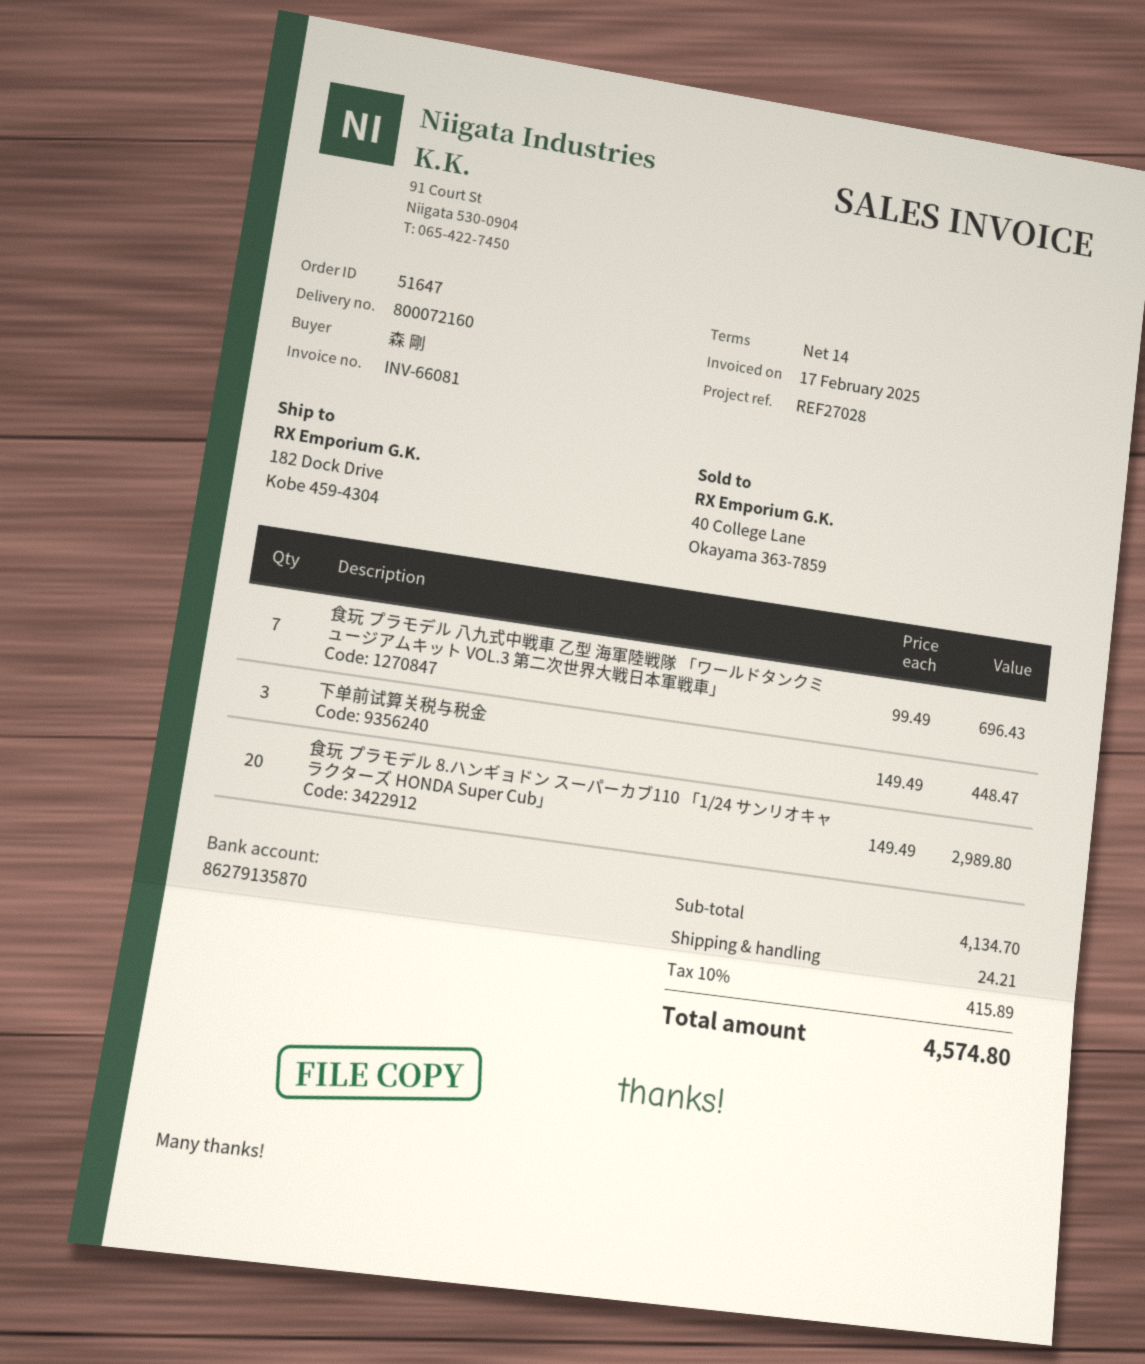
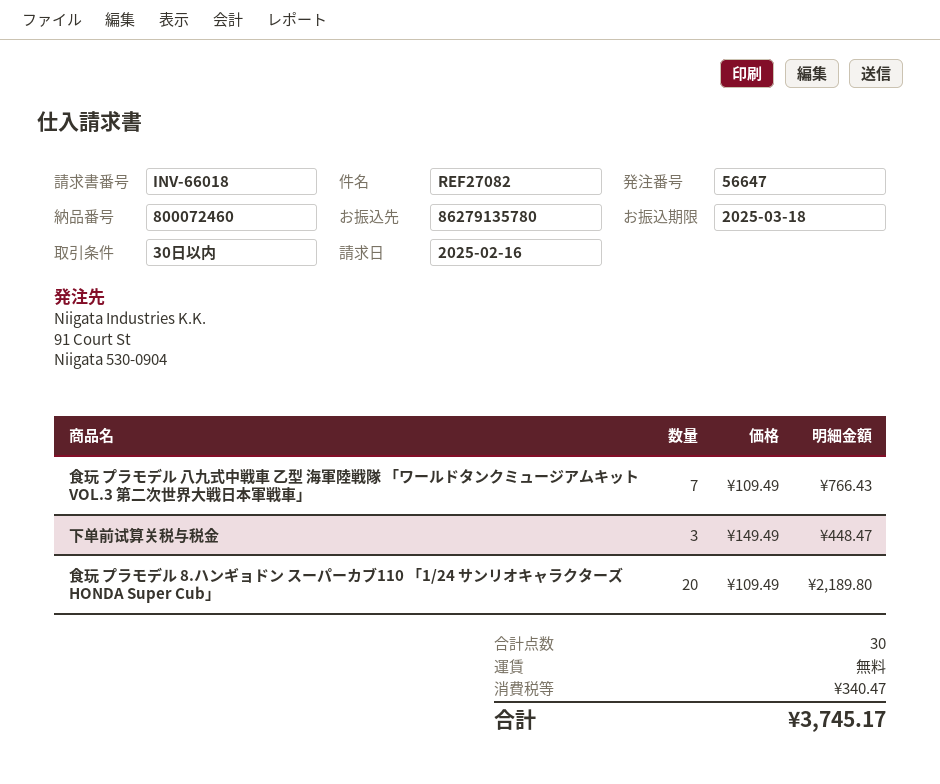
order number: 51647 -> 56647
delivery note number: 800072160 -> 800072460
invoice number: INV-66081 -> INV-66018
invoice date: 2025-02-17 -> 2025-02-16
payment terms: 14 days -> 30 days
reference: REF27028 -> REF27082
bank account: 86279135870 -> 86279135780
食玩 プラモデル 八九式中戦車 乙型 海軍陸戦隊 「ワールドタンクミュージアムキット VOL.3 第二次世界大戦日本軍戦車」: 7 x 99.49 = 696.43 -> 7 x 109.49 = 766.43
食玩 プラモデル 8.ハンギョドン スーパーカブ110 「1/24 サンリオキャラクターズ HONDA Super Cub」: 20 x 149.49 = 2989.80 -> 20 x 109.49 = 2189.80
shipping: 24.21 -> 0.00
tax: 415.89 -> 340.47
total: 4574.80 -> 3745.17

